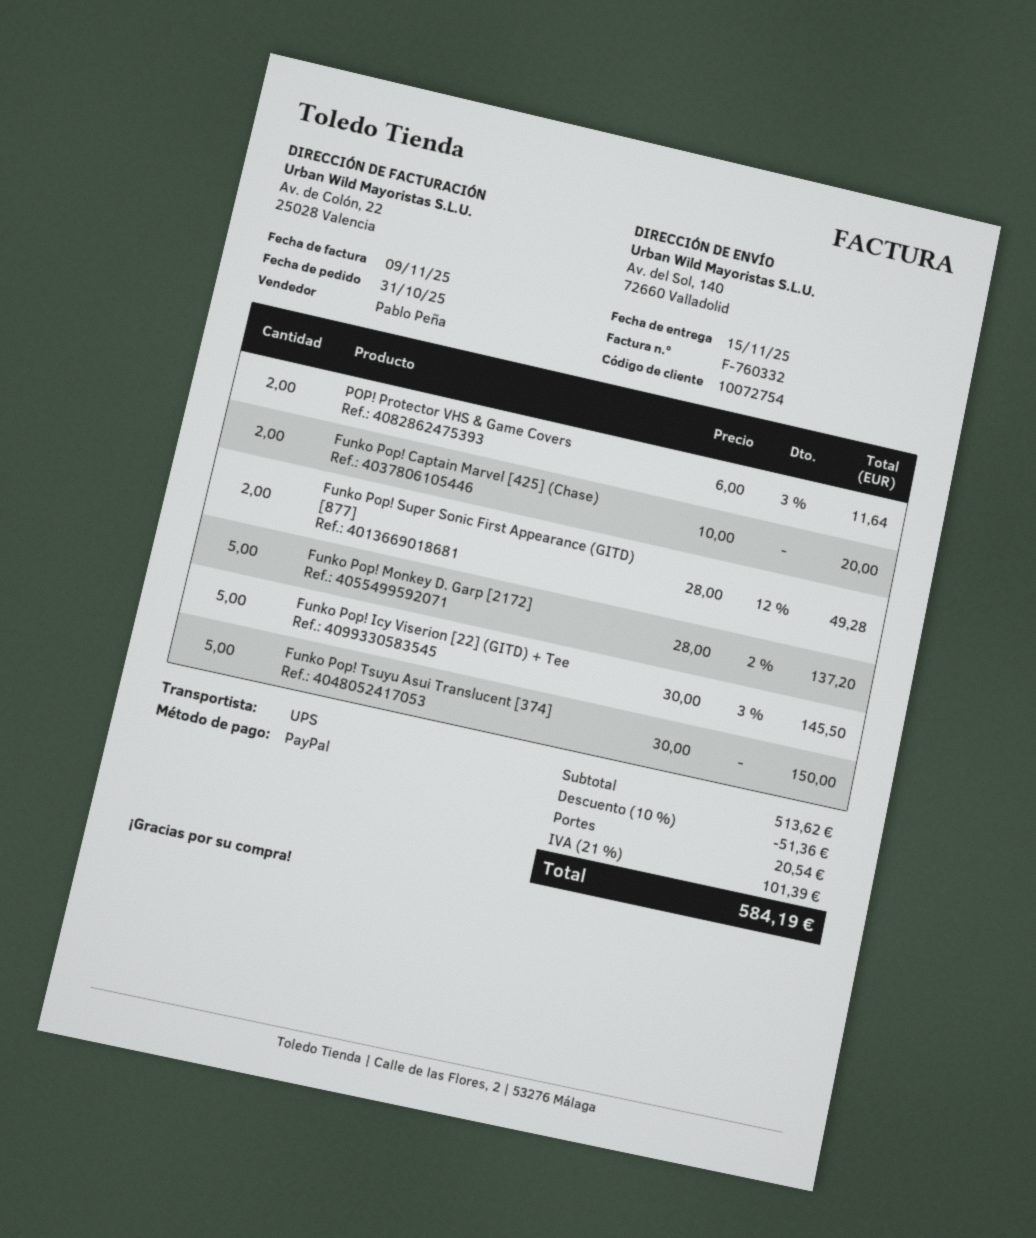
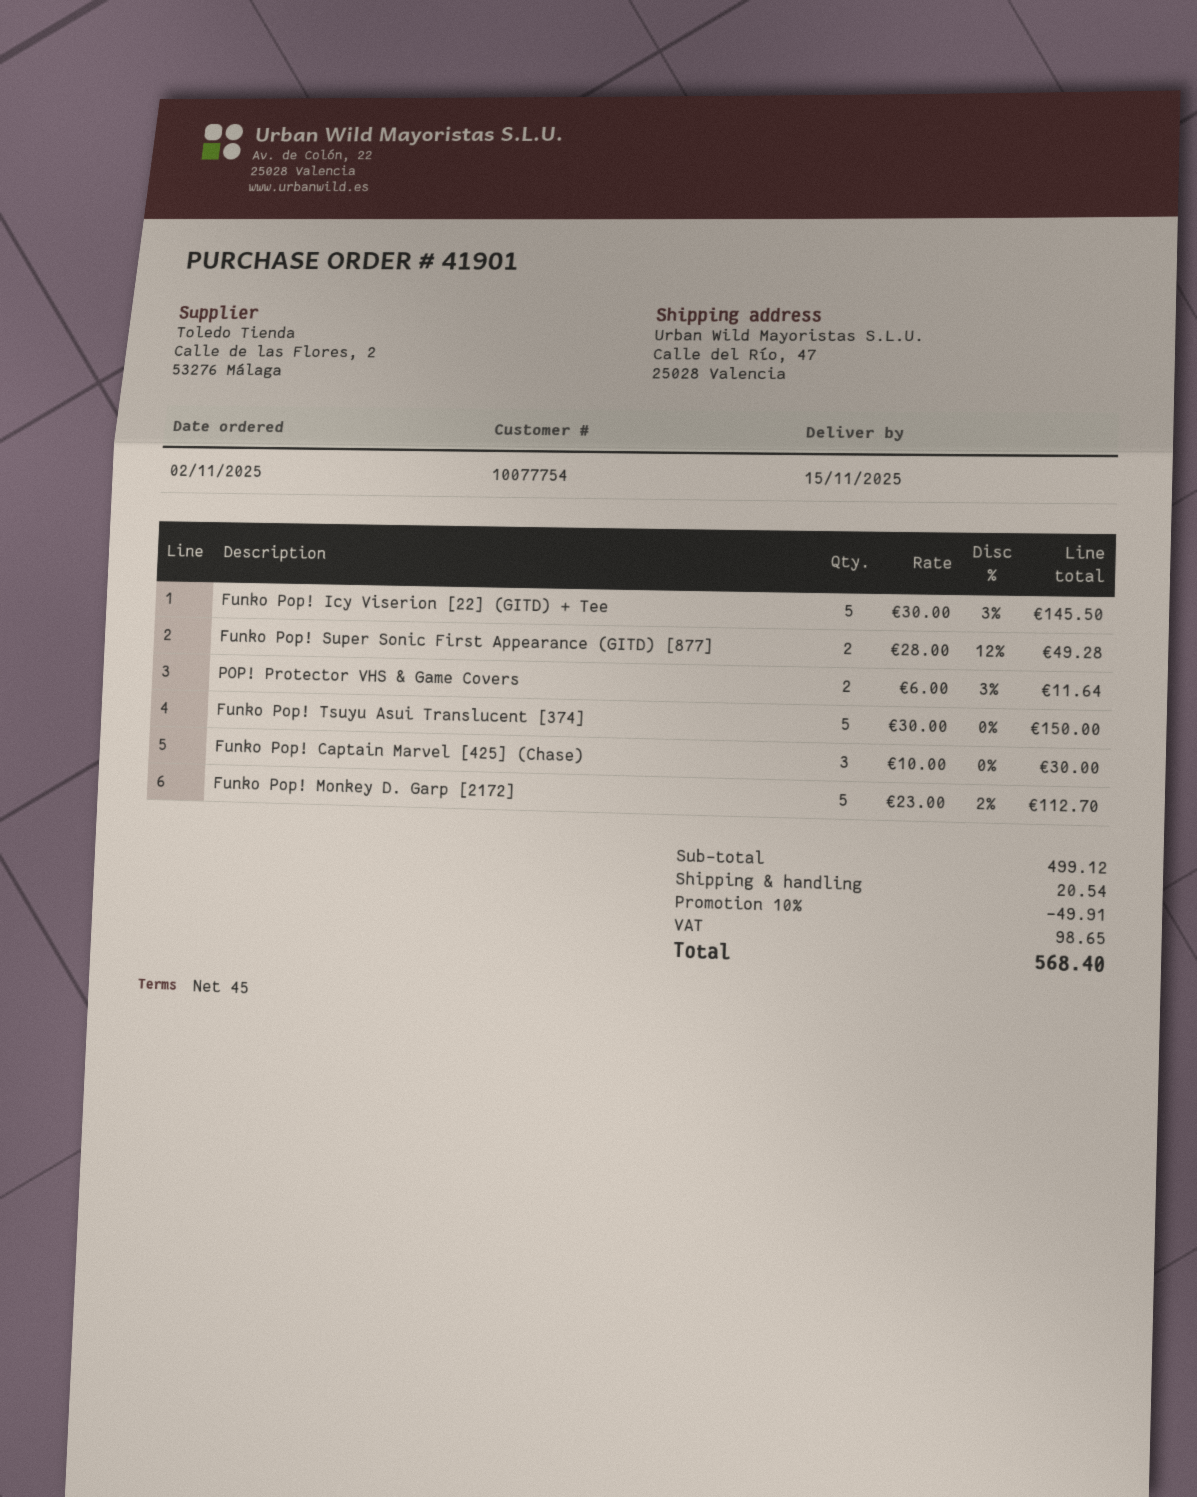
order date: 2025-10-31 -> 2025-11-02
customer number: 10072754 -> 10077754
ship to: Av. del Sol, 140, 72660 Valladolid -> Calle del Río, 47, 25028 Valencia
Funko Pop! Captain Marvel [425] (Chase): 2 x 10.00 = 20.00 -> 3 x 10.00 = 30.00
Funko Pop! Monkey D. Garp [2172]: 5 x 28.00 - 2% = 137.20 -> 5 x 23.00 - 2% = 112.70
subtotal: 513.62 -> 499.12
discount: 10% = 51.36 -> 10% = 49.91
tax: 101.39 -> 98.65
total: 584.19 -> 568.40

